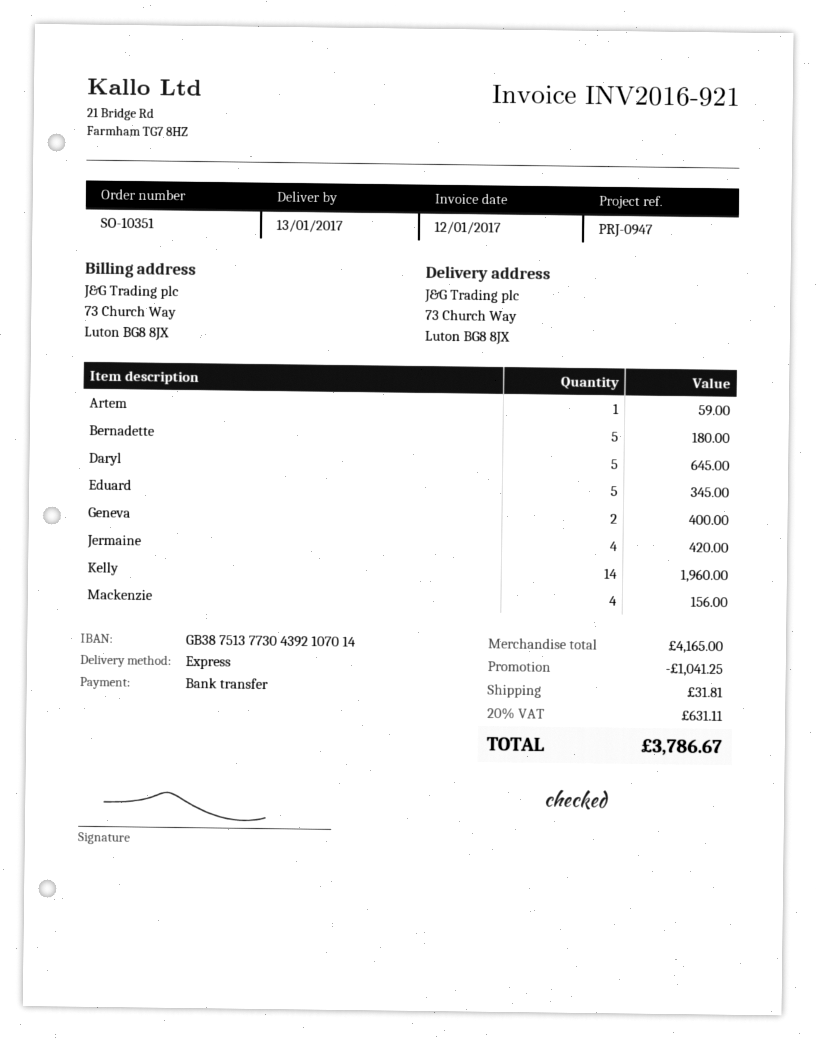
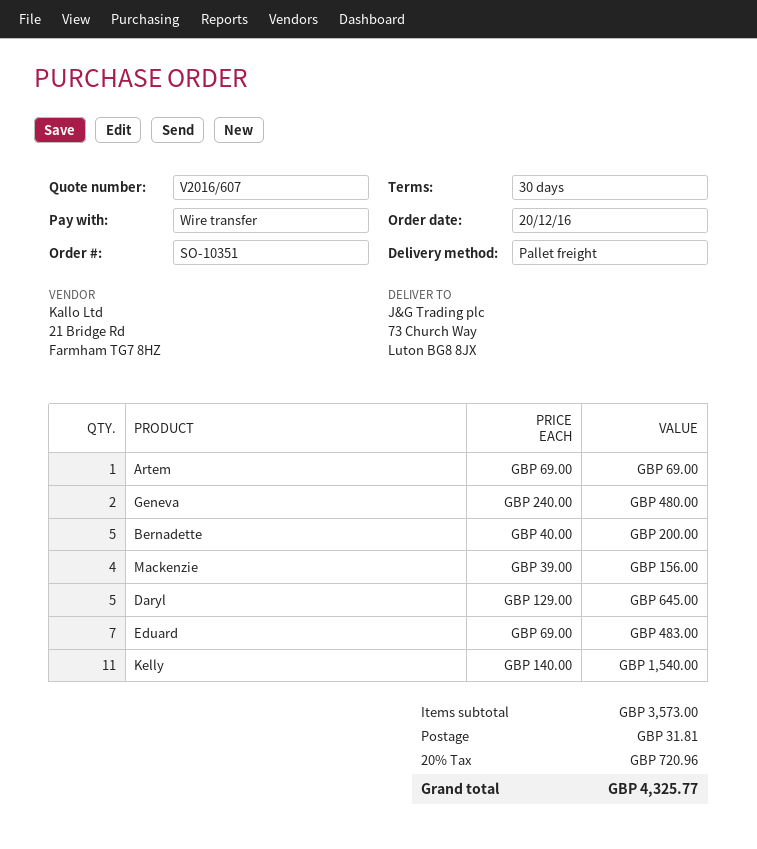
shipping method: express -> pallet freight
Artem: 1 for 59.00 -> 1 for 69.00
Bernadette: 5 for 180.00 -> 5 for 200.00
Eduard: 5 for 345.00 -> 7 for 483.00
Geneva: 2 for 400.00 -> 2 for 480.00
Jermaine: 4 for 420.00 -> none
Kelly: 14 for 1960.00 -> 11 for 1540.00
subtotal: 4165.00 -> 3573.00
discount: 1041.25 -> none
tax: 20% = 631.11 -> 20% = 720.96
total: 3786.67 -> 4325.77

